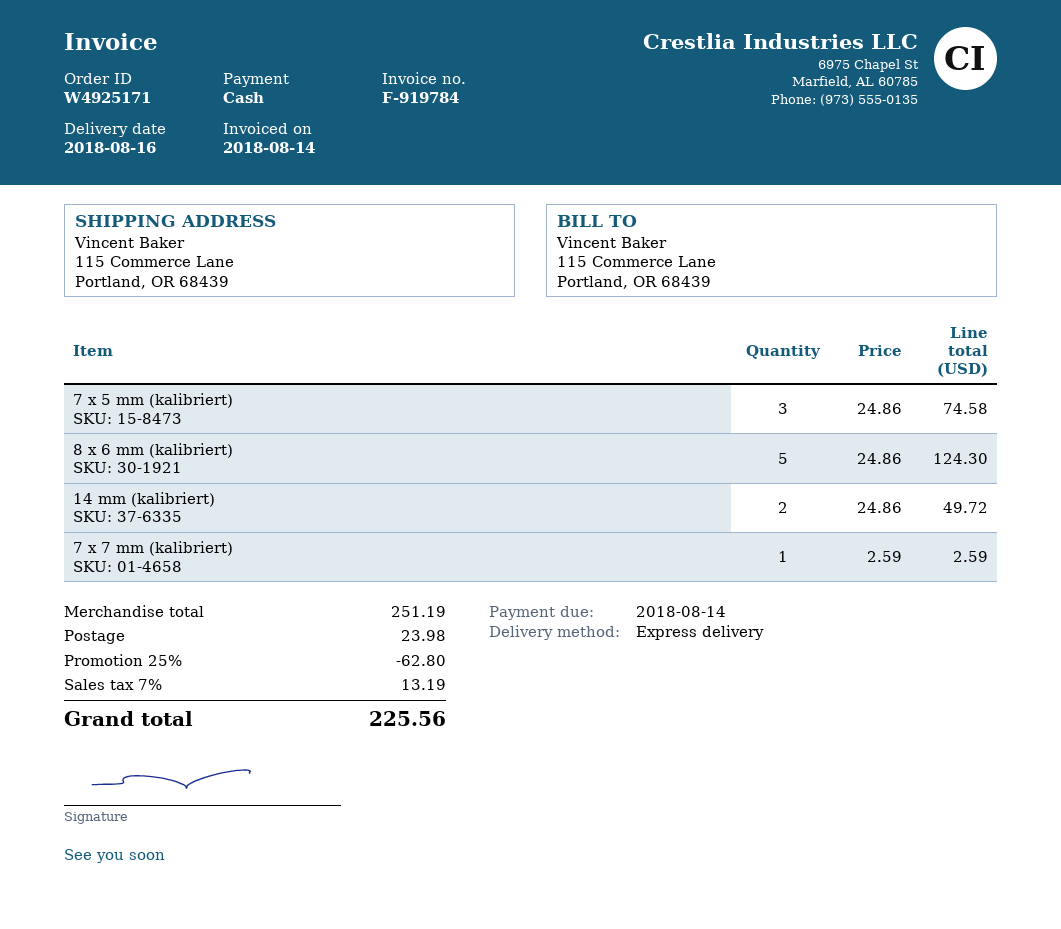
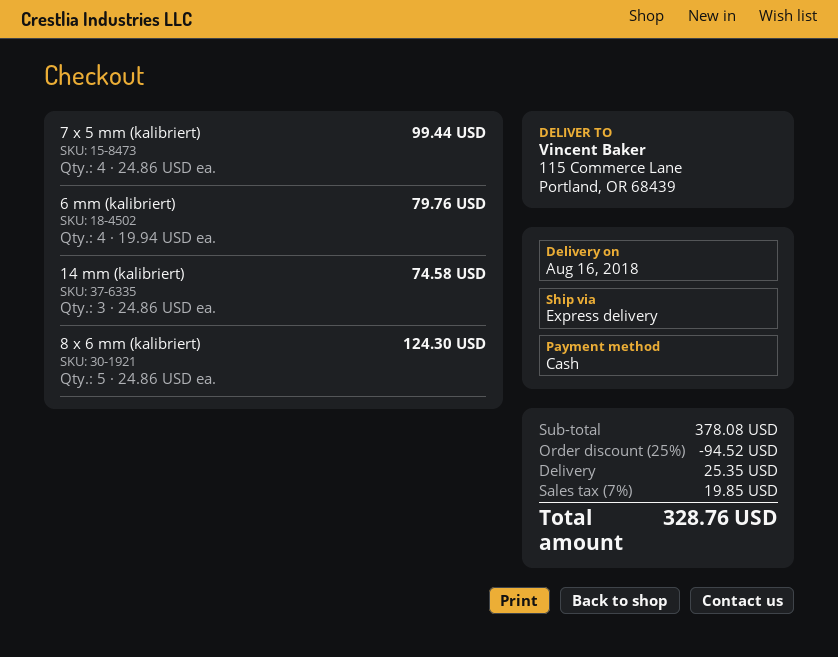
7 x 5 mm (kalibriert): 3 x 24.86 = 74.58 -> 4 x 24.86 = 99.44
14 mm (kalibriert): 2 x 24.86 = 49.72 -> 3 x 24.86 = 74.58
7 x 7 mm (kalibriert): 1 x 2.59 = 2.59 -> none
6 mm (kalibriert): none -> 4 x 19.94 = 79.76
subtotal: 251.19 -> 378.08
discount: 25% = 62.80 -> 25% = 94.52
shipping: 23.98 -> 25.35
tax: 7% = 13.19 -> 7% = 19.85
total: 225.56 -> 328.76

